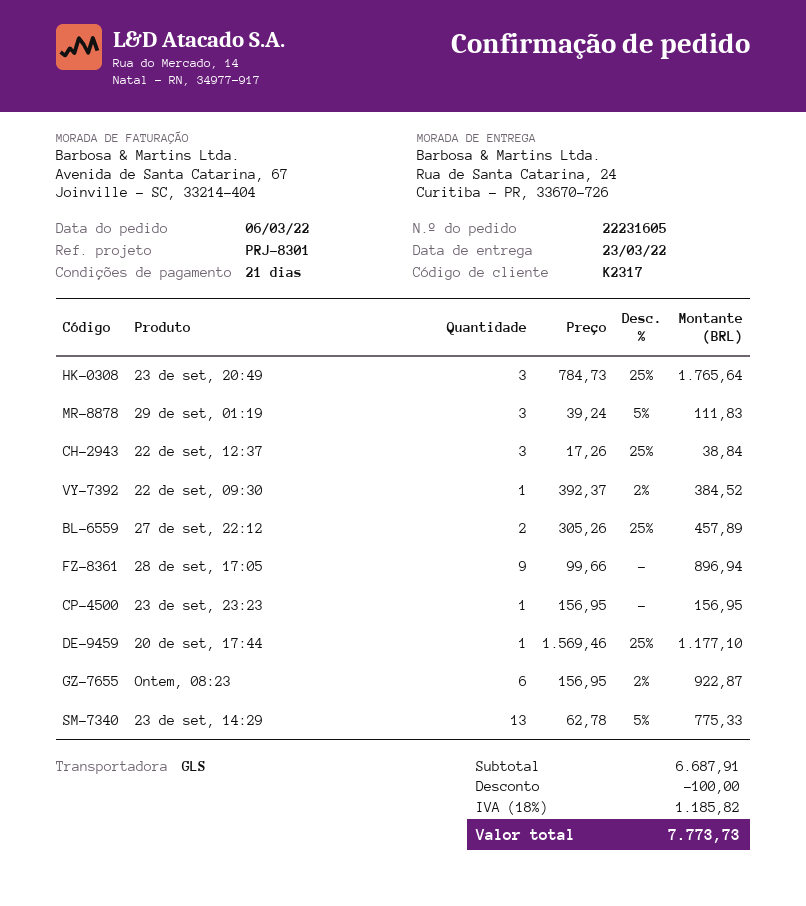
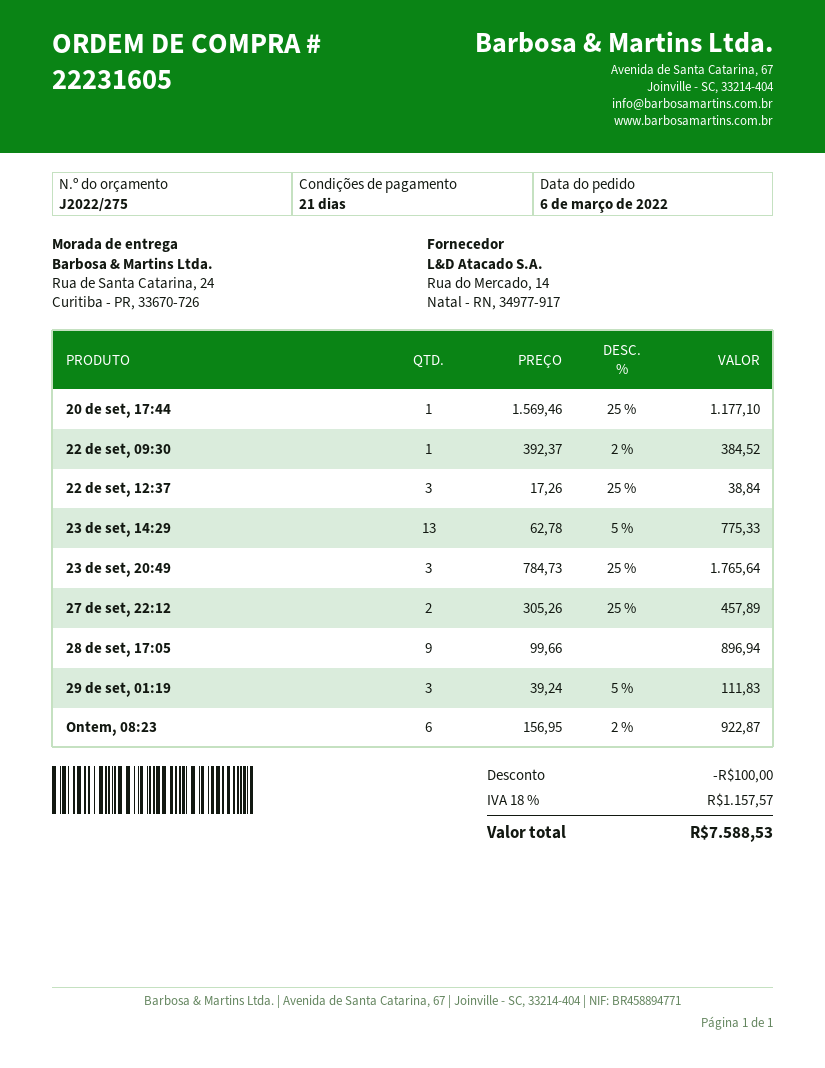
23 de set, 23:23: 1 x 156.95 = 156.95 -> none
tax: 18% = 1185.82 -> 18% = 1157.57
total: 7773.73 -> 7588.53

